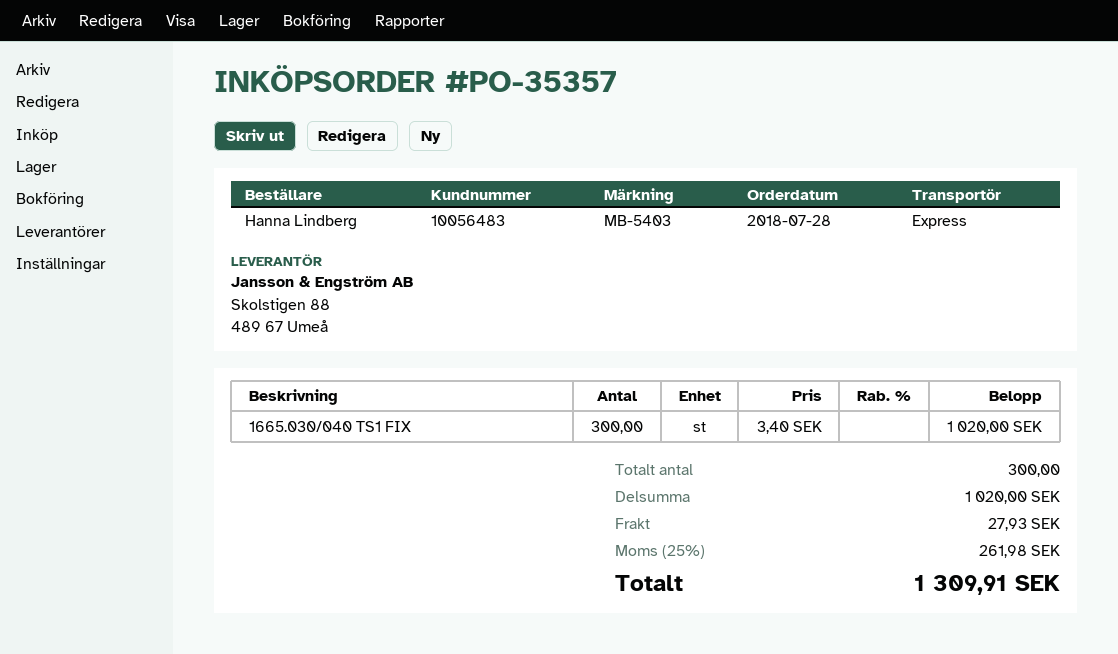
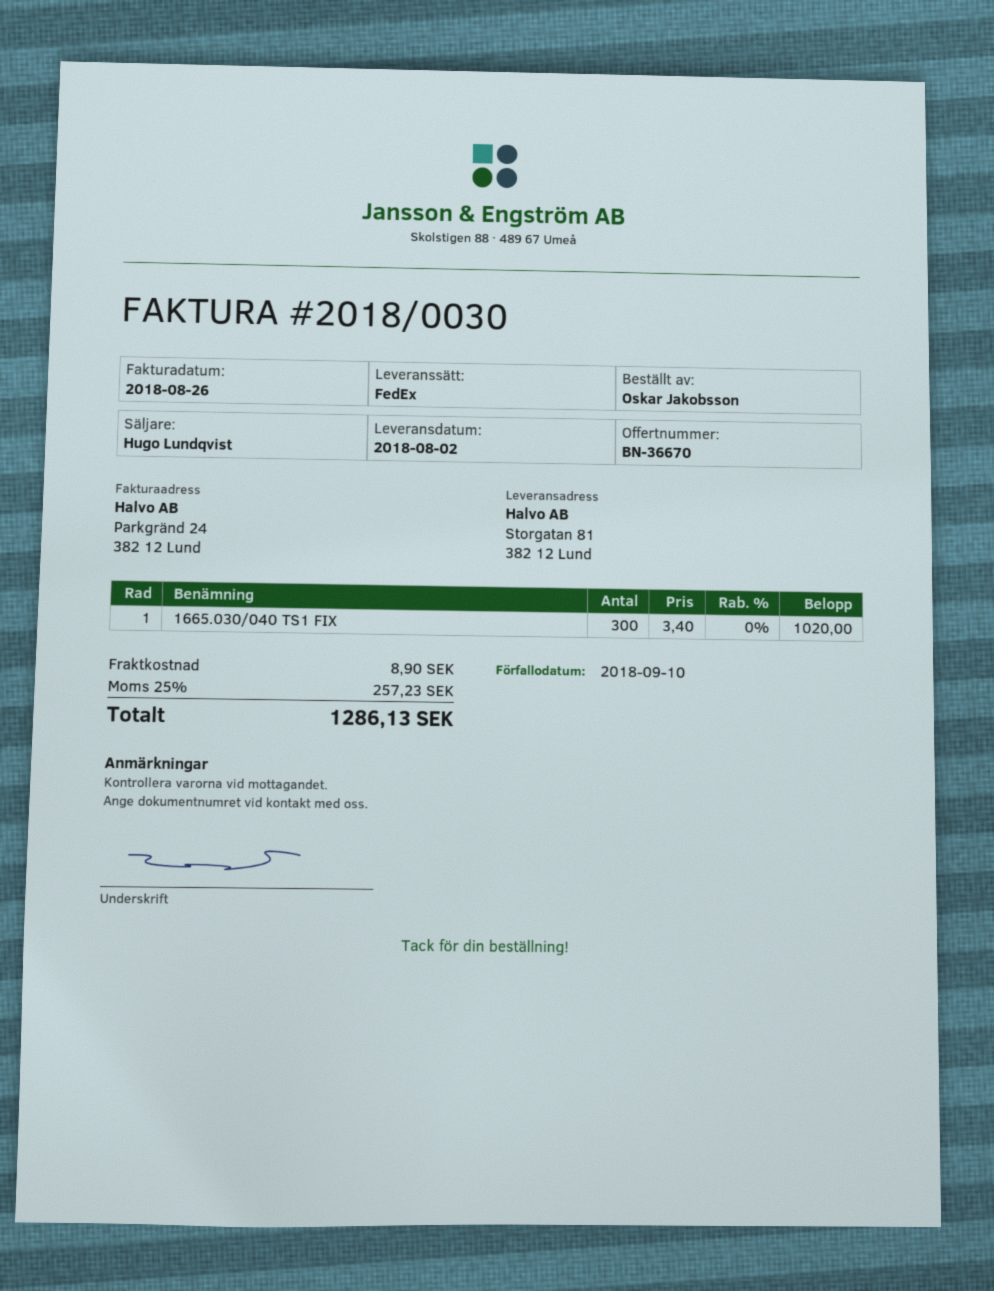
ordered by: Hanna Lindberg -> Oskar Jakobsson
shipping method: express -> FedEx
shipping: 27.93 -> 8.90
tax: 25% = 261.98 -> 25% = 257.23
total: 1309.91 -> 1286.13

